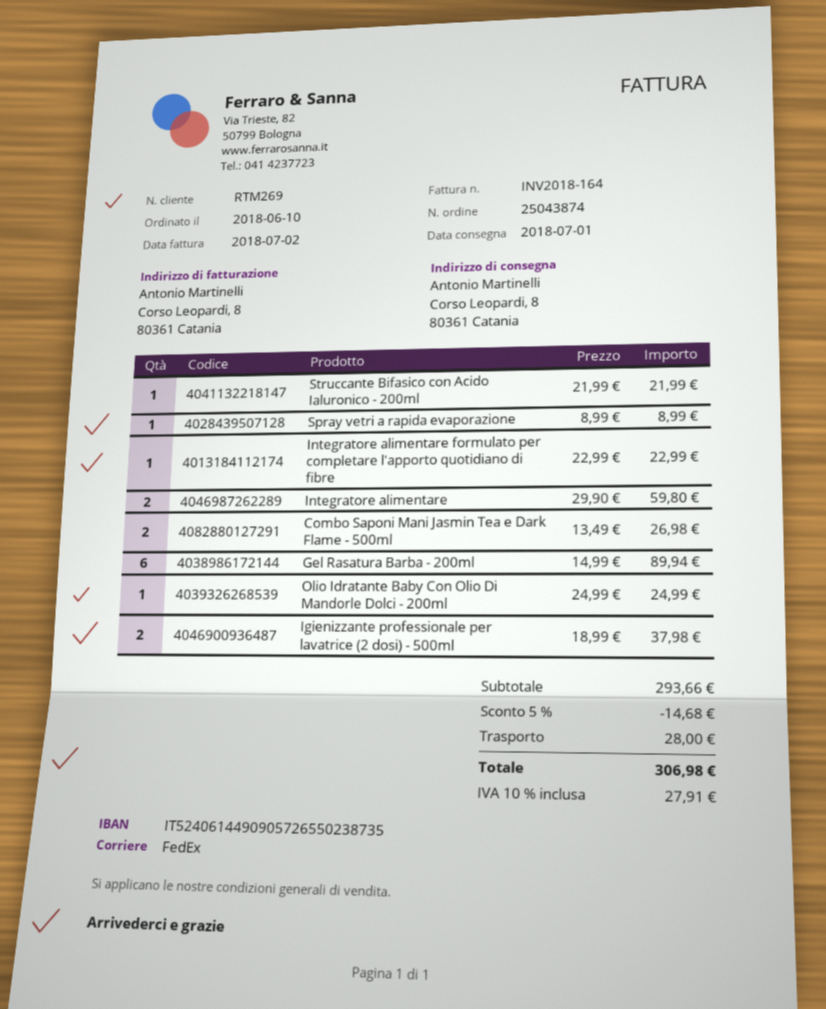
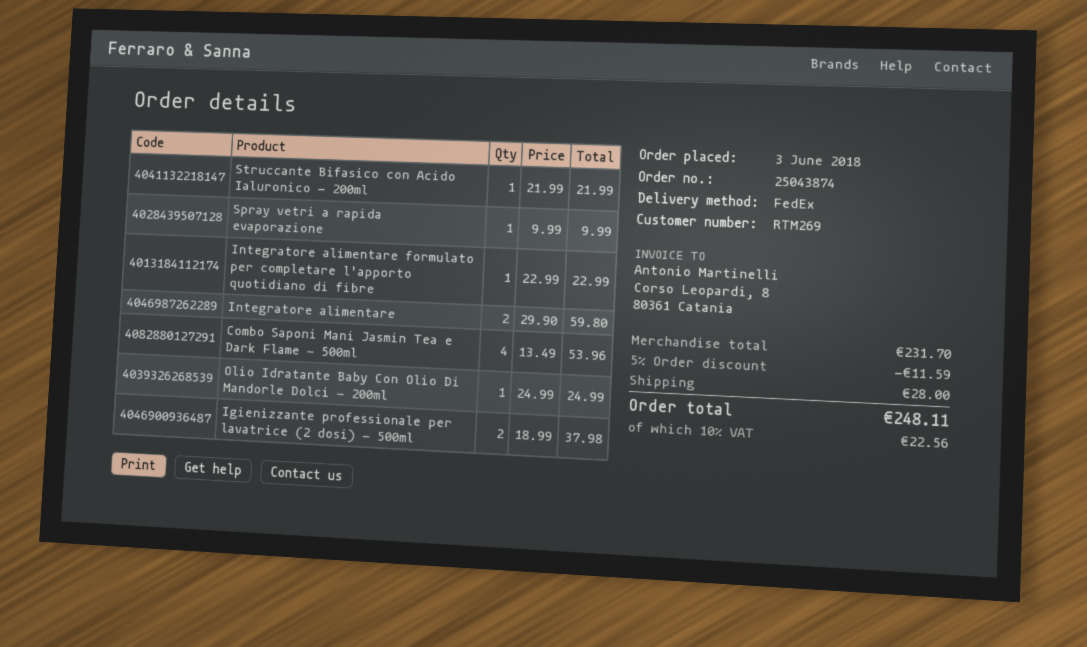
order date: 2018-06-10 -> 2018-06-03
Spray vetri a rapida evaporazione: 1 x 8.99 = 8.99 -> 1 x 9.99 = 9.99
Combo Saponi Mani Jasmin Tea e Dark Flame - 500ml: 2 x 13.49 = 26.98 -> 4 x 13.49 = 53.96
Gel Rasatura Barba - 200ml: 6 x 14.99 = 89.94 -> none
subtotal: 293.66 -> 231.70
discount: 5% = 14.68 -> 5% = 11.59
tax: 10% = 27.91 -> 10% = 22.56
total: 306.98 -> 248.11

